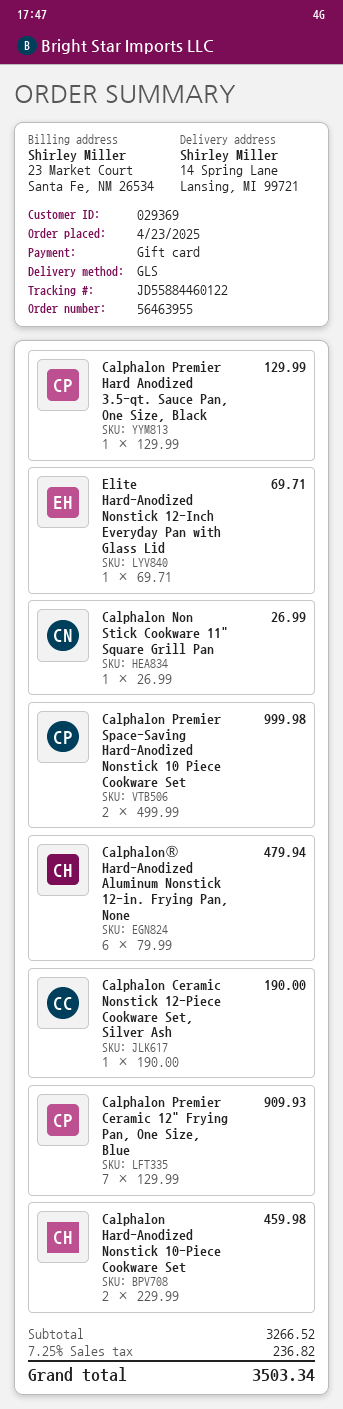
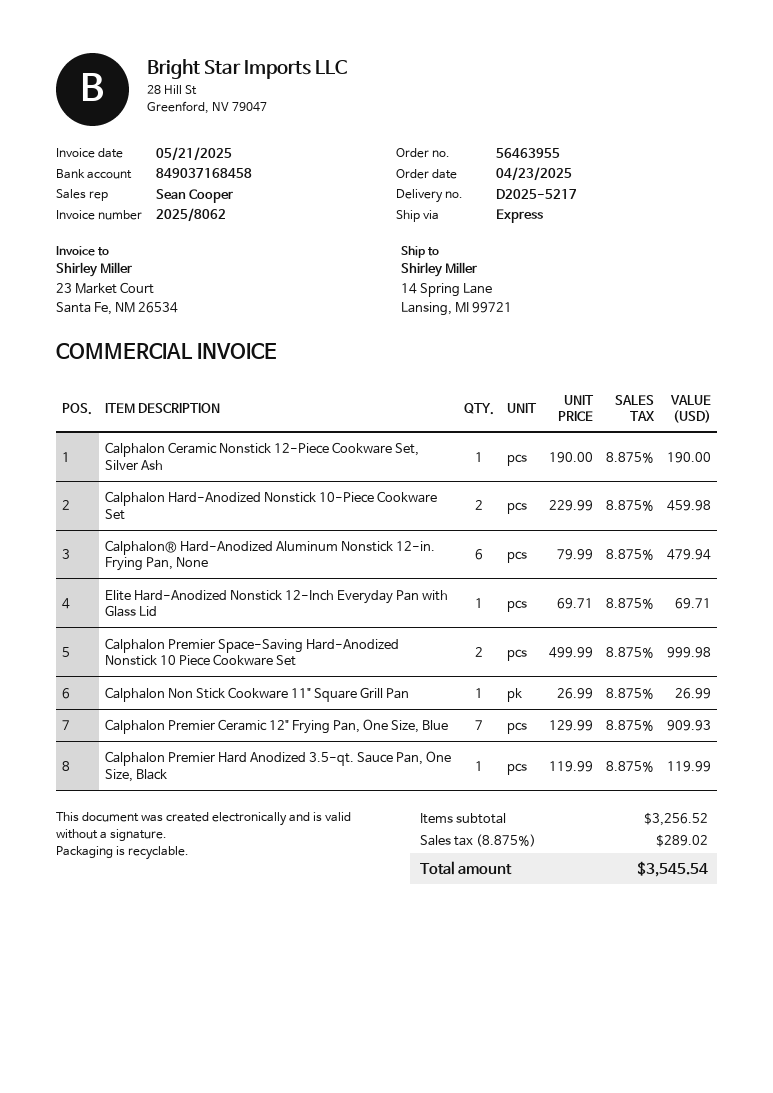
shipping method: GLS -> express
Calphalon Premier Hard Anodized 3.5-qt. Sauce Pan, One Size, Black: 1 x 129.99 = 129.99 -> 1 x 119.99 = 119.99
subtotal: 3266.52 -> 3256.52
tax: 7.25% = 236.82 -> 8.875% = 289.02
total: 3503.34 -> 3545.54

